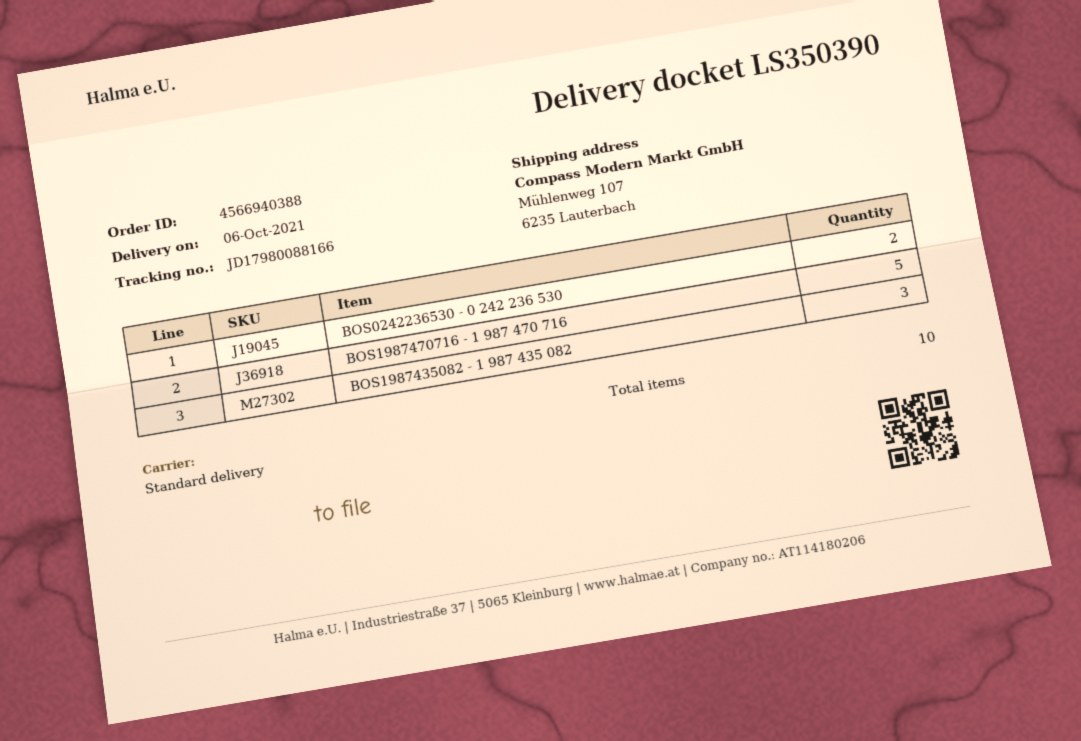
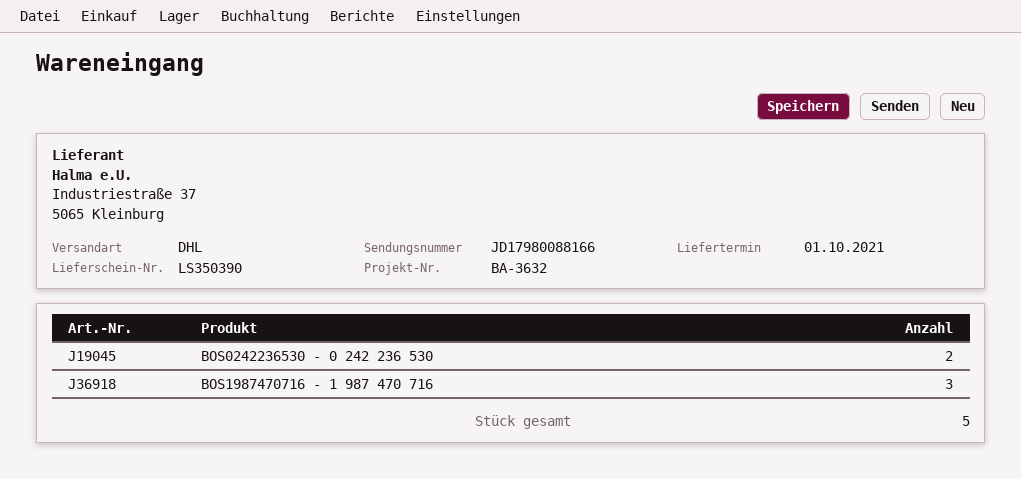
delivery date: 2021-10-06 -> 2021-10-01
shipping method: standard -> DHL
BOS1987470716 - 1 987 470 716: 5 -> 3
BOS1987435082 - 1 987 435 082: 3 -> none
total quantity: 10 -> 5

